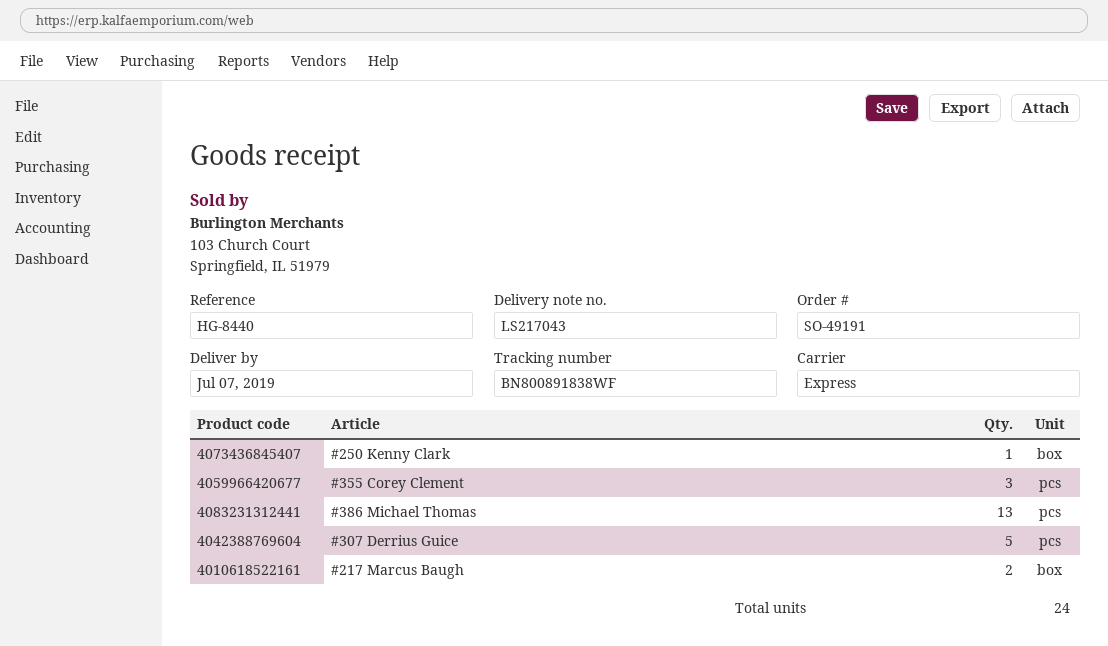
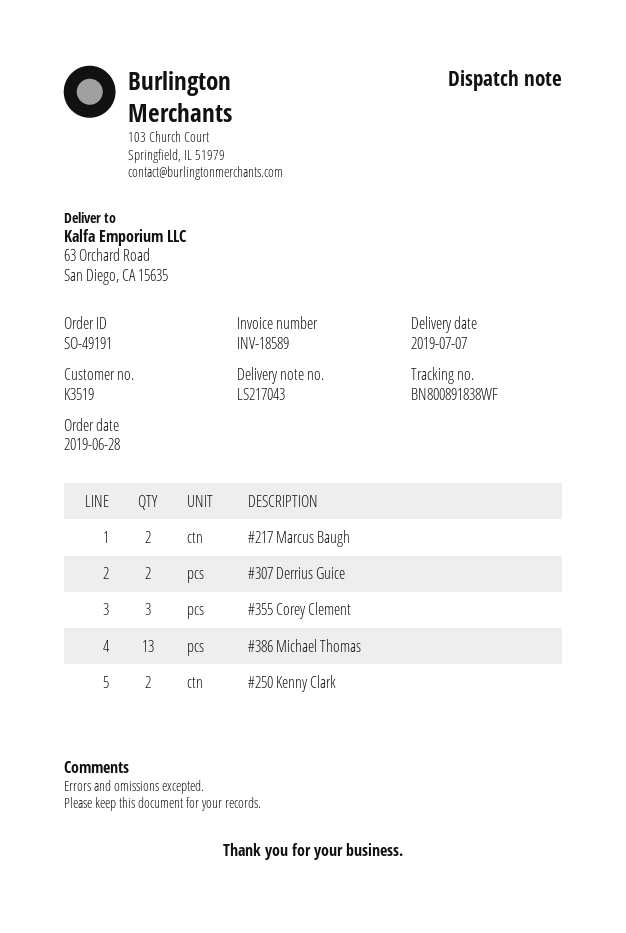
#250 Kenny Clark: 1 -> 2
#307 Derrius Guice: 5 -> 2

